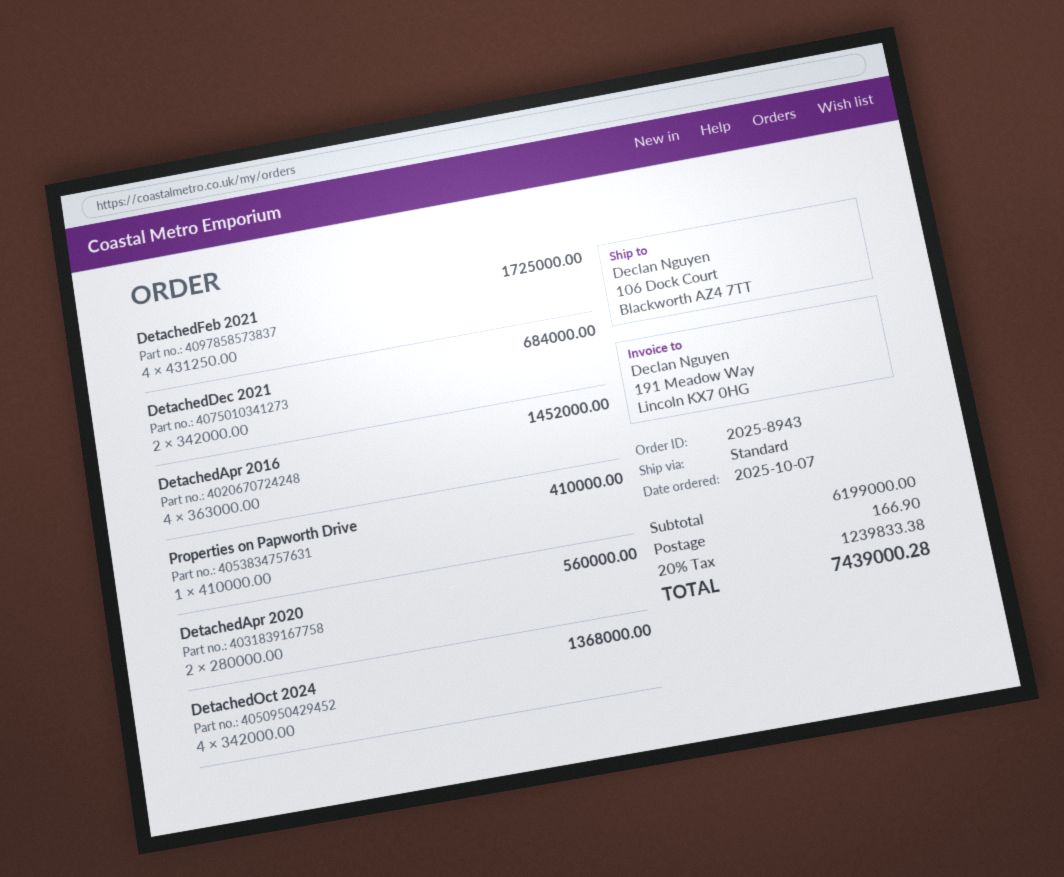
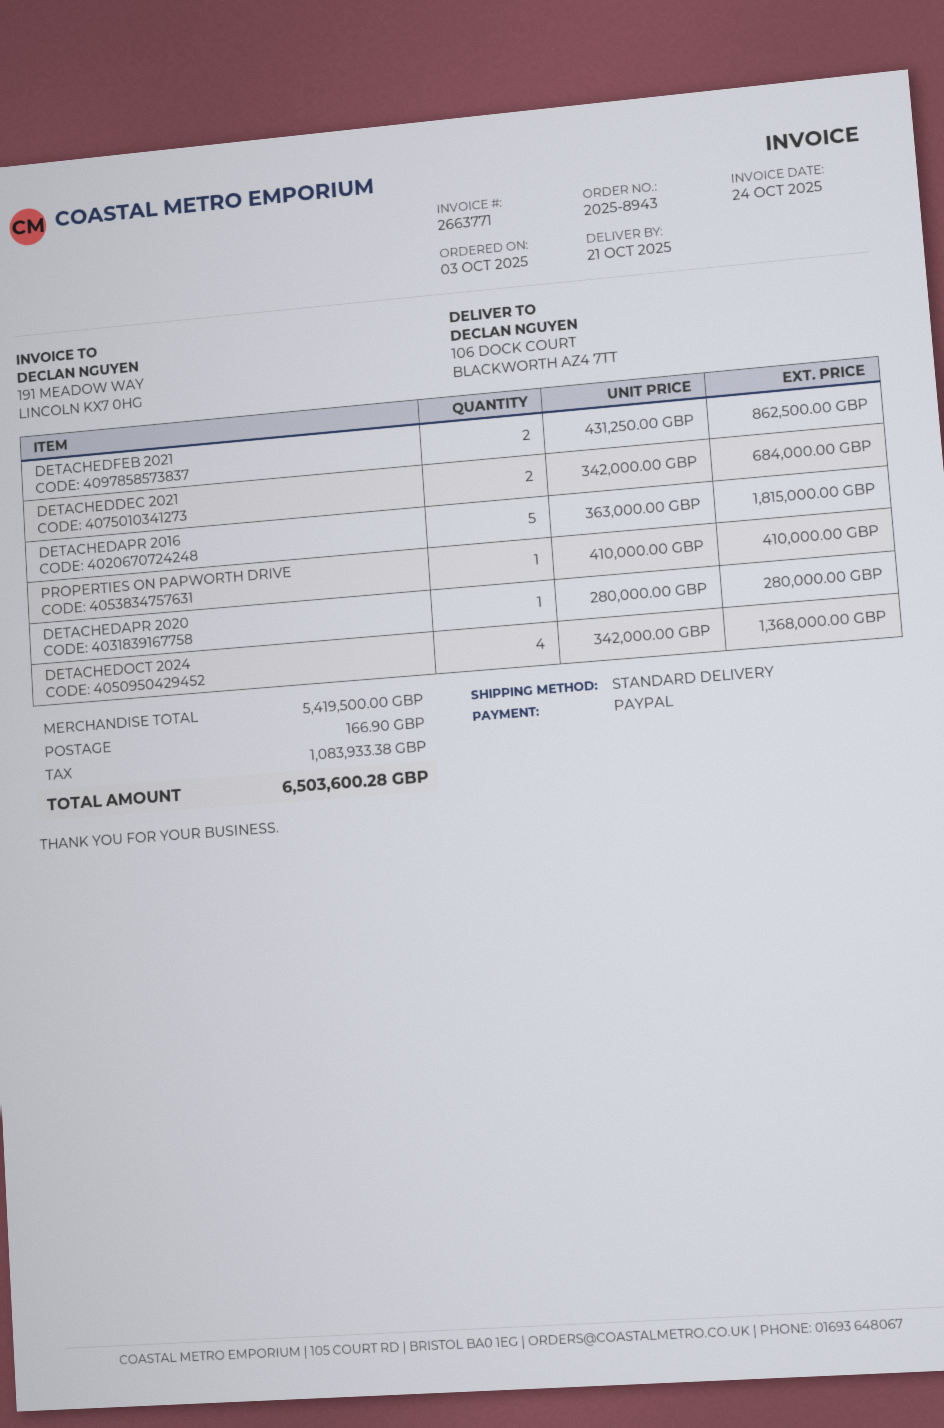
order date: 2025-10-07 -> 2025-10-03
DetachedFeb 2021: 4 x 431250.00 = 1725000.00 -> 2 x 431250.00 = 862500.00
DetachedApr 2016: 4 x 363000.00 = 1452000.00 -> 5 x 363000.00 = 1815000.00
DetachedApr 2020: 2 x 280000.00 = 560000.00 -> 1 x 280000.00 = 280000.00
subtotal: 6199000.00 -> 5419500.00
tax: 1239833.38 -> 1083933.38
total: 7439000.28 -> 6503600.28

